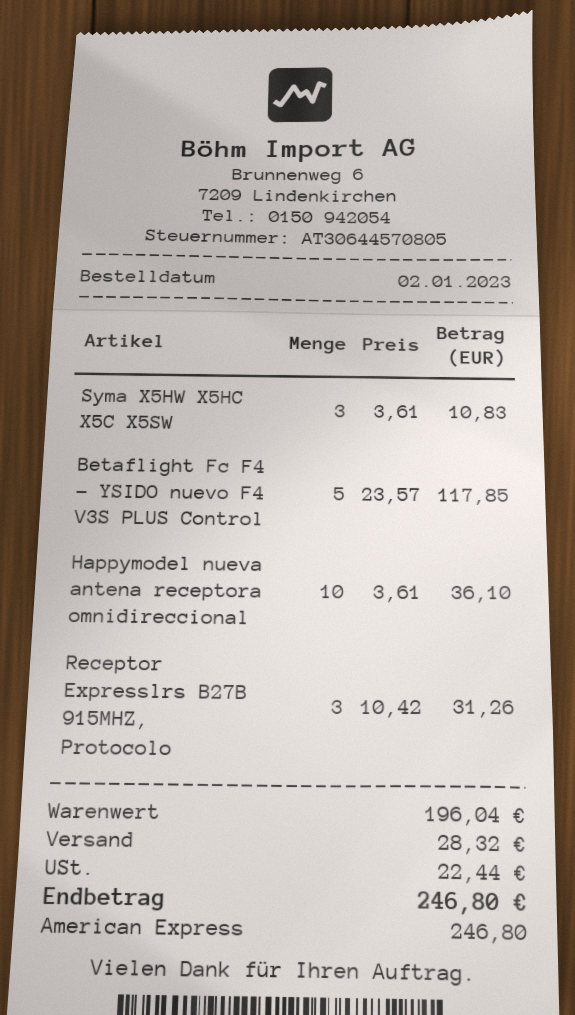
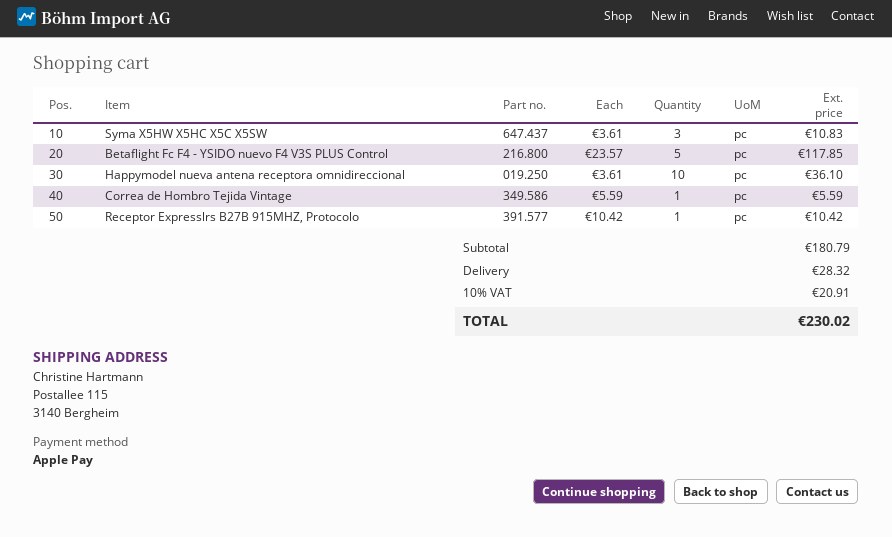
payment method: American Express -> Apple Pay
Receptor Expresslrs B27B 915MHZ, Protocolo: 3 x 10.42 = 31.26 -> 1 x 10.42 = 10.42
Correa de Hombro Tejida Vintage: none -> 1 x 5.59 = 5.59
subtotal: 196.04 -> 180.79
tax: 22.44 -> 20.91
total: 246.80 -> 230.02

